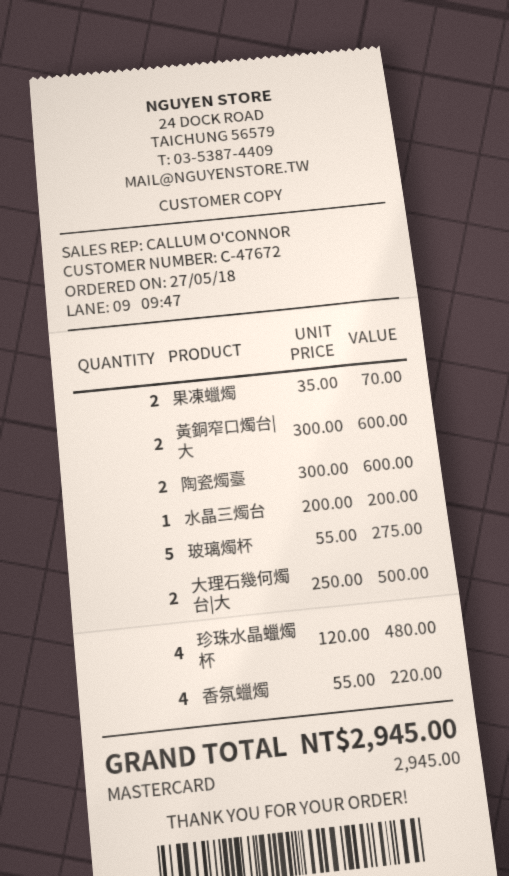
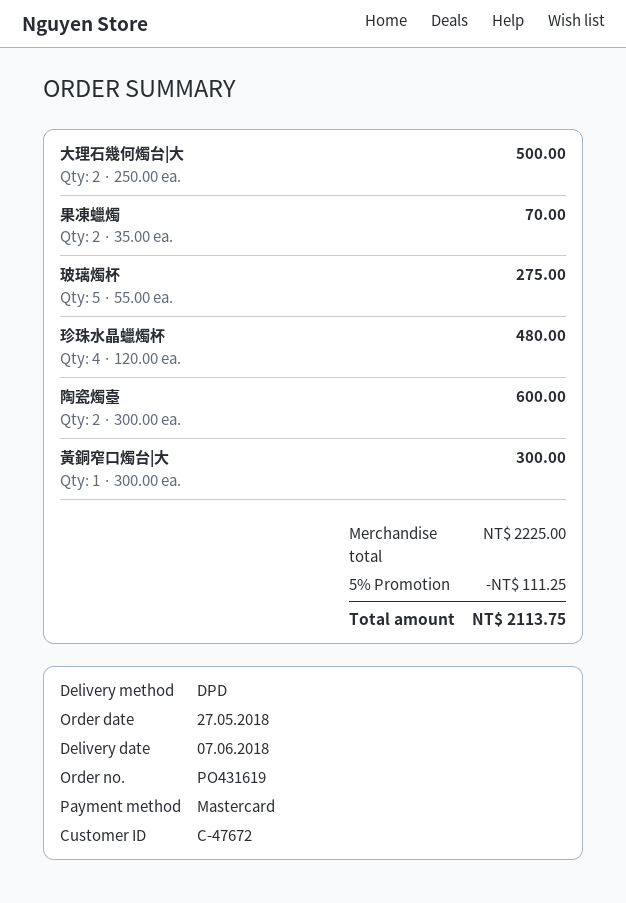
黃銅窄口燭台|大: 2 x 300.00 = 600.00 -> 1 x 300.00 = 300.00
水晶三燭台: 1 x 200.00 = 200.00 -> none
香氛蠟燭: 4 x 55.00 = 220.00 -> none
discount: none -> 5% = 111.25
total: 2945.00 -> 2113.75

